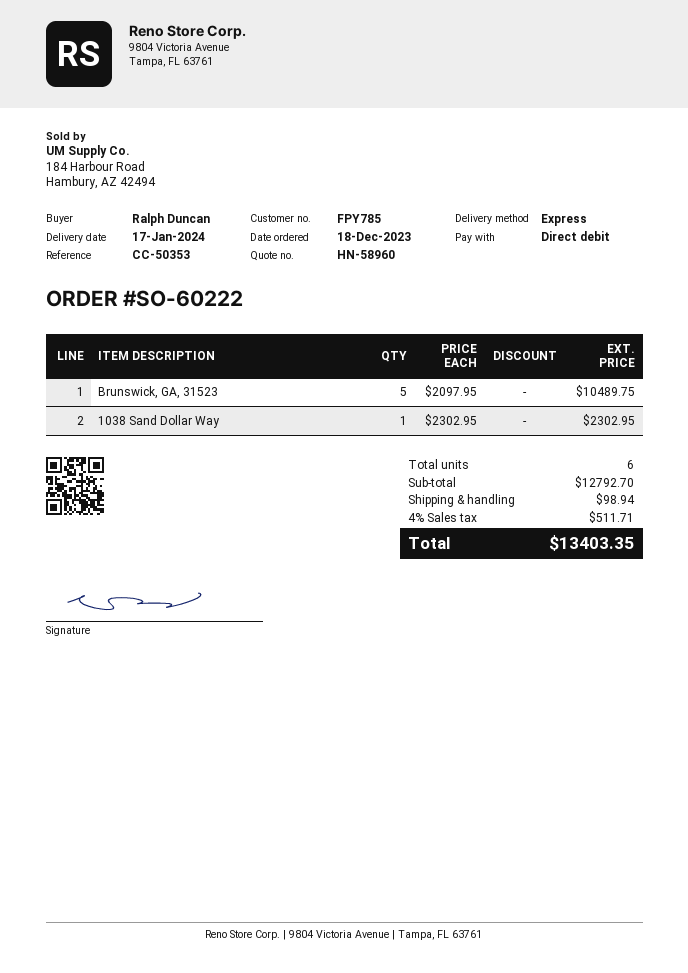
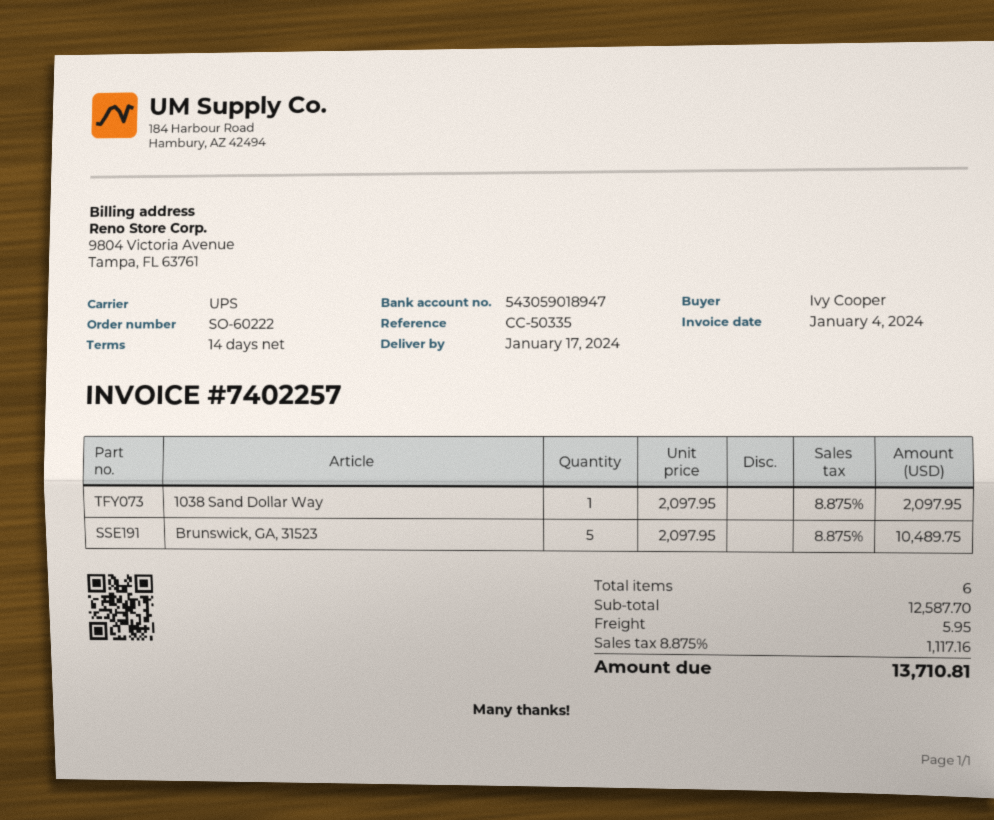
reference: CC-50353 -> CC-50335
ordered by: Ralph Duncan -> Ivy Cooper
shipping method: express -> UPS
1038 Sand Dollar Way: 1 x 2302.95 = 2302.95 -> 1 x 2097.95 = 2097.95
subtotal: 12792.70 -> 12587.70
shipping: 98.94 -> 5.95
tax: 4% = 511.71 -> 8.875% = 1117.16
total: 13403.35 -> 13710.81

